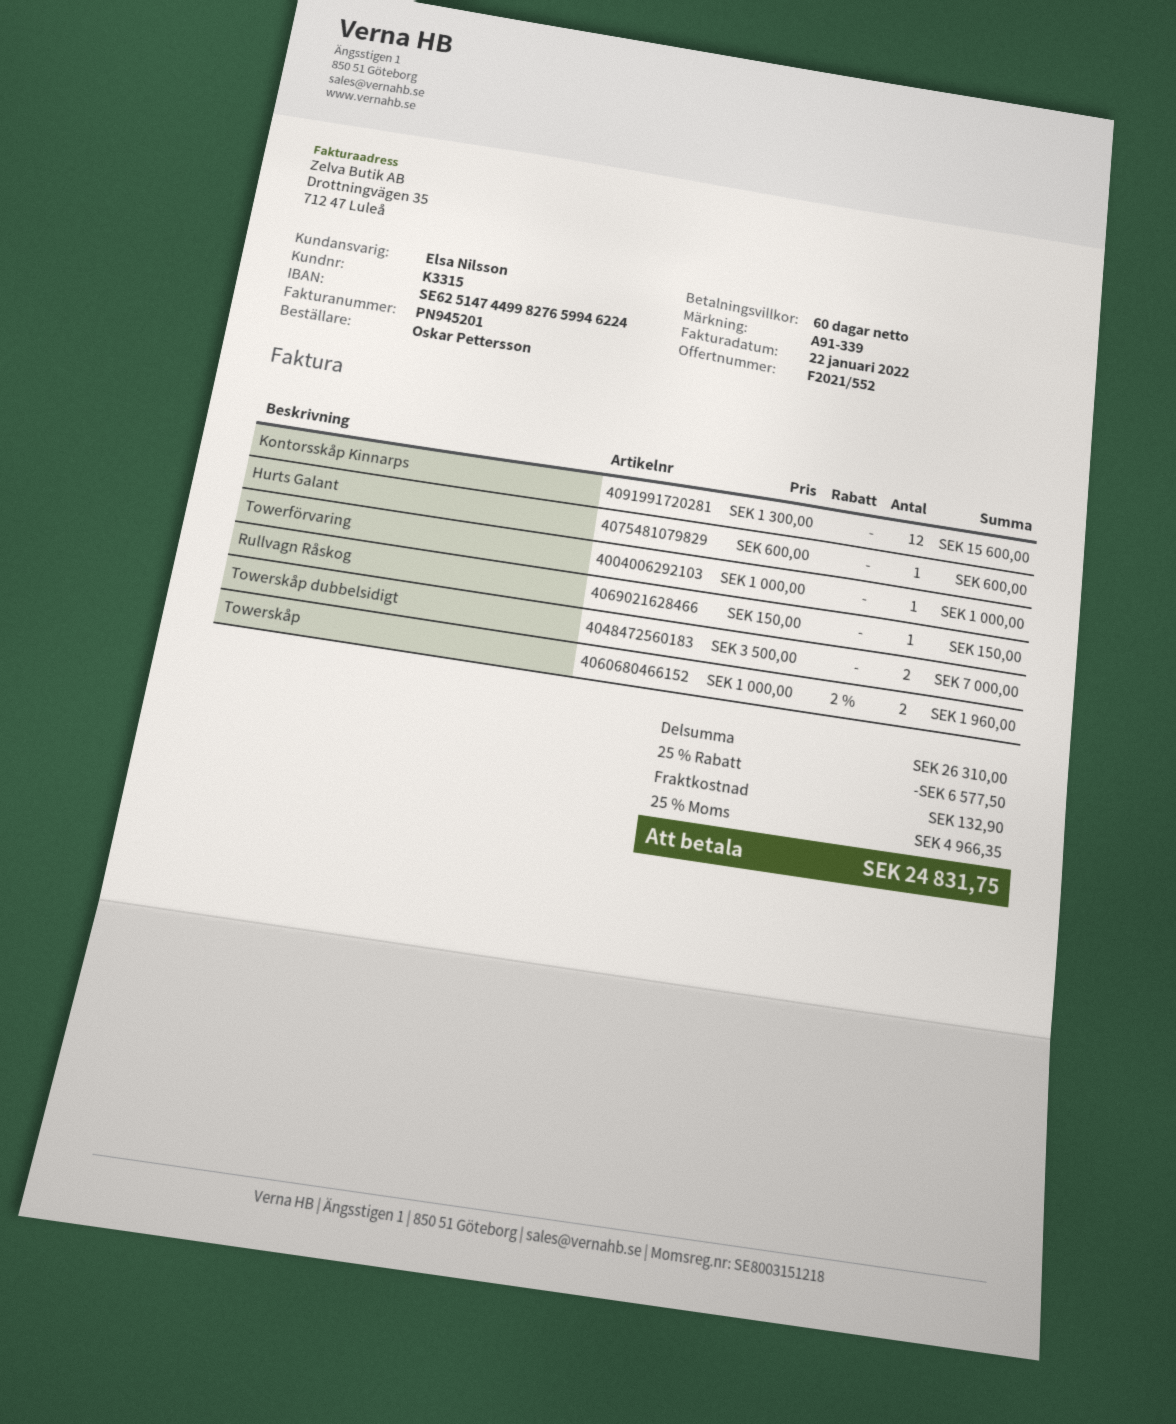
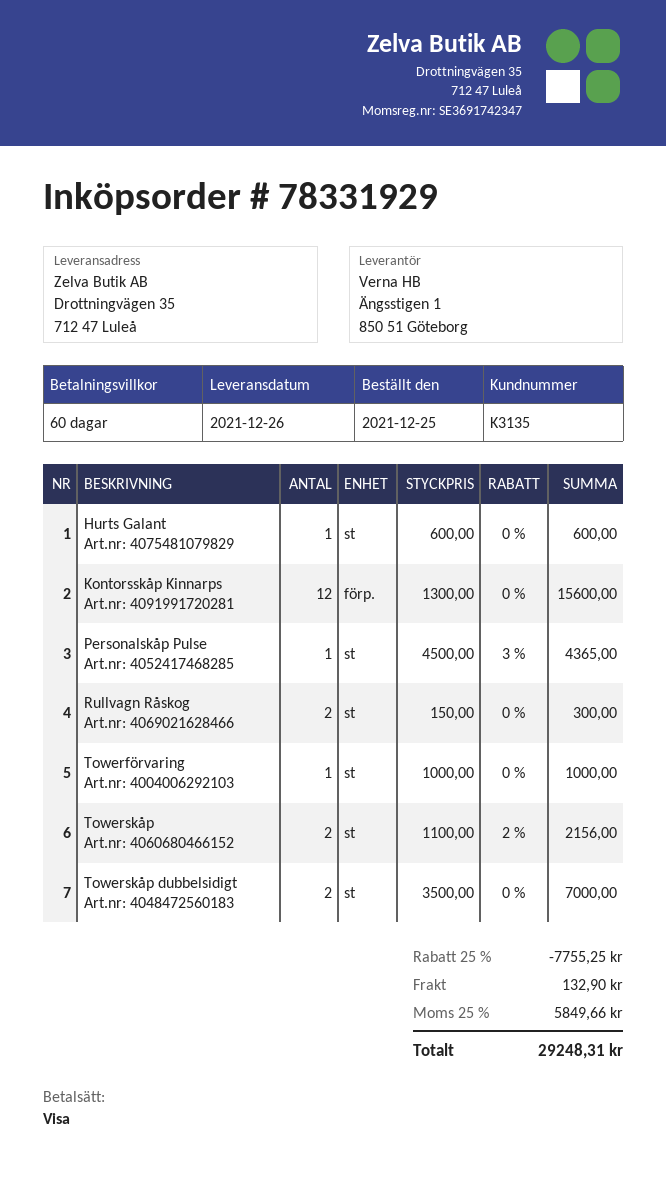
customer number: K3315 -> K3135
Rullvagn Råskog: 1 x 150.00 = 150.00 -> 2 x 150.00 = 300.00
Towerskåp: 2 x 1000.00 - 2% = 1960.00 -> 2 x 1100.00 - 2% = 2156.00
Personalskåp Pulse: none -> 1 x 4500.00 - 3% = 4365.00
discount: 25% = 6577.50 -> 25% = 7755.25
tax: 25% = 4966.35 -> 25% = 5849.66
total: 24831.75 -> 29248.31

